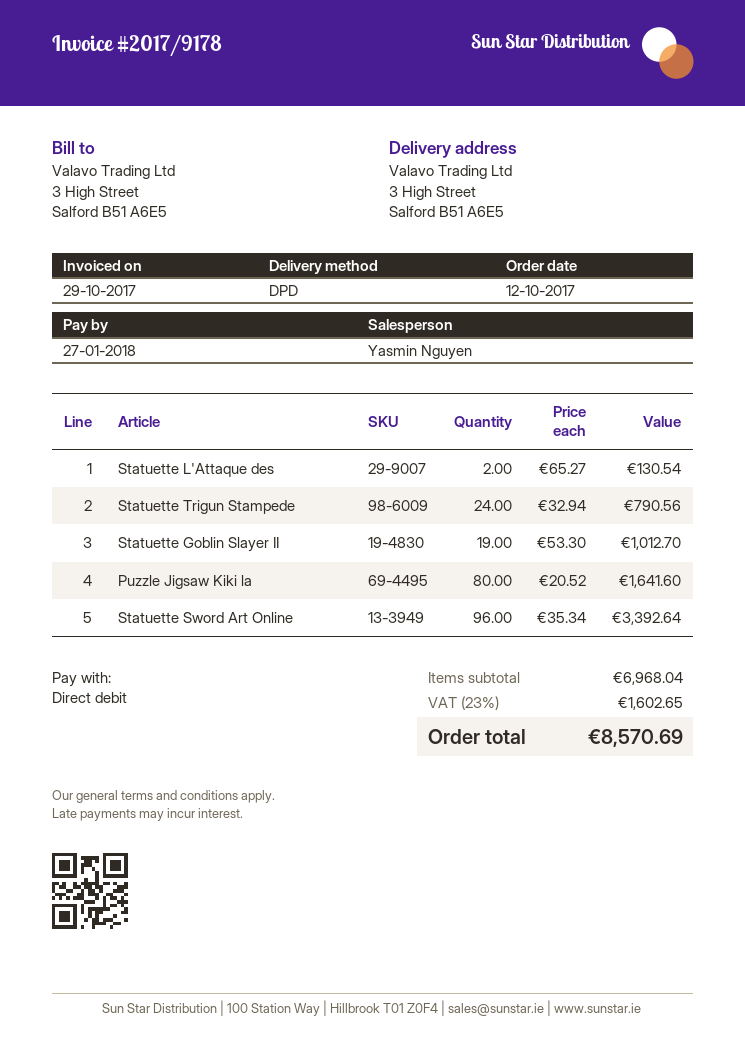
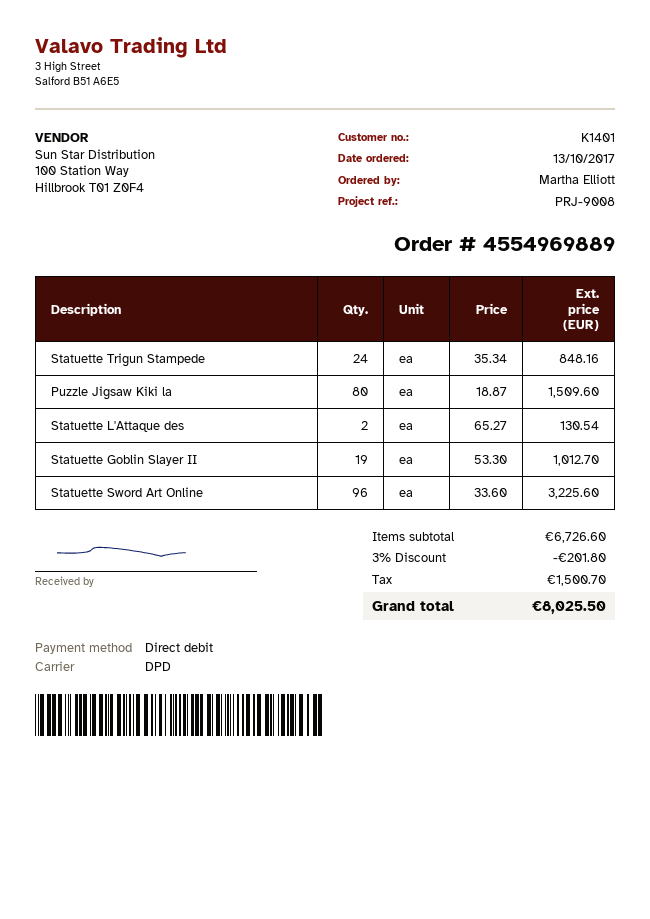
order date: 2017-10-12 -> 2017-10-13
Statuette Trigun Stampede: 24 x 32.94 = 790.56 -> 24 x 35.34 = 848.16
Puzzle Jigsaw Kiki la: 80 x 20.52 = 1641.60 -> 80 x 18.87 = 1509.60
Statuette Sword Art Online: 96 x 35.34 = 3392.64 -> 96 x 33.60 = 3225.60
subtotal: 6968.04 -> 6726.60
discount: none -> 3% = 201.80
tax: 1602.65 -> 1500.70
total: 8570.69 -> 8025.50

